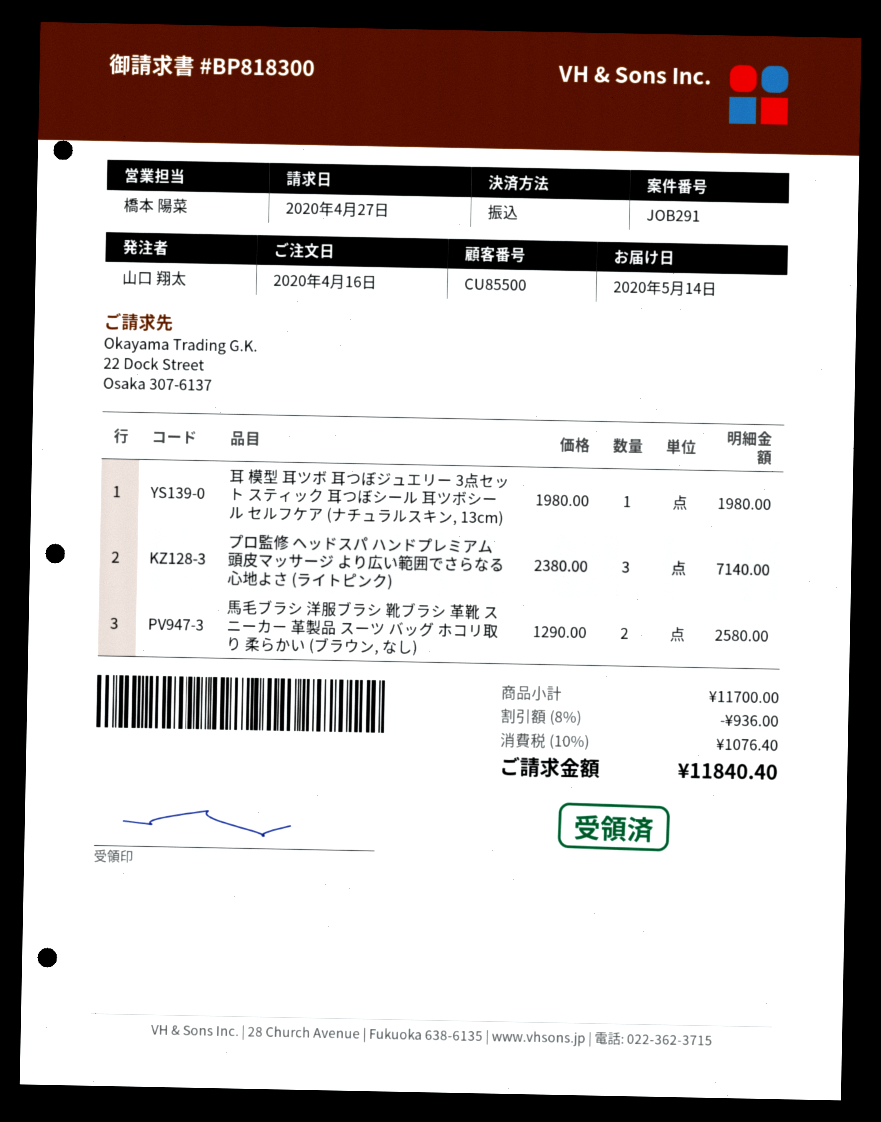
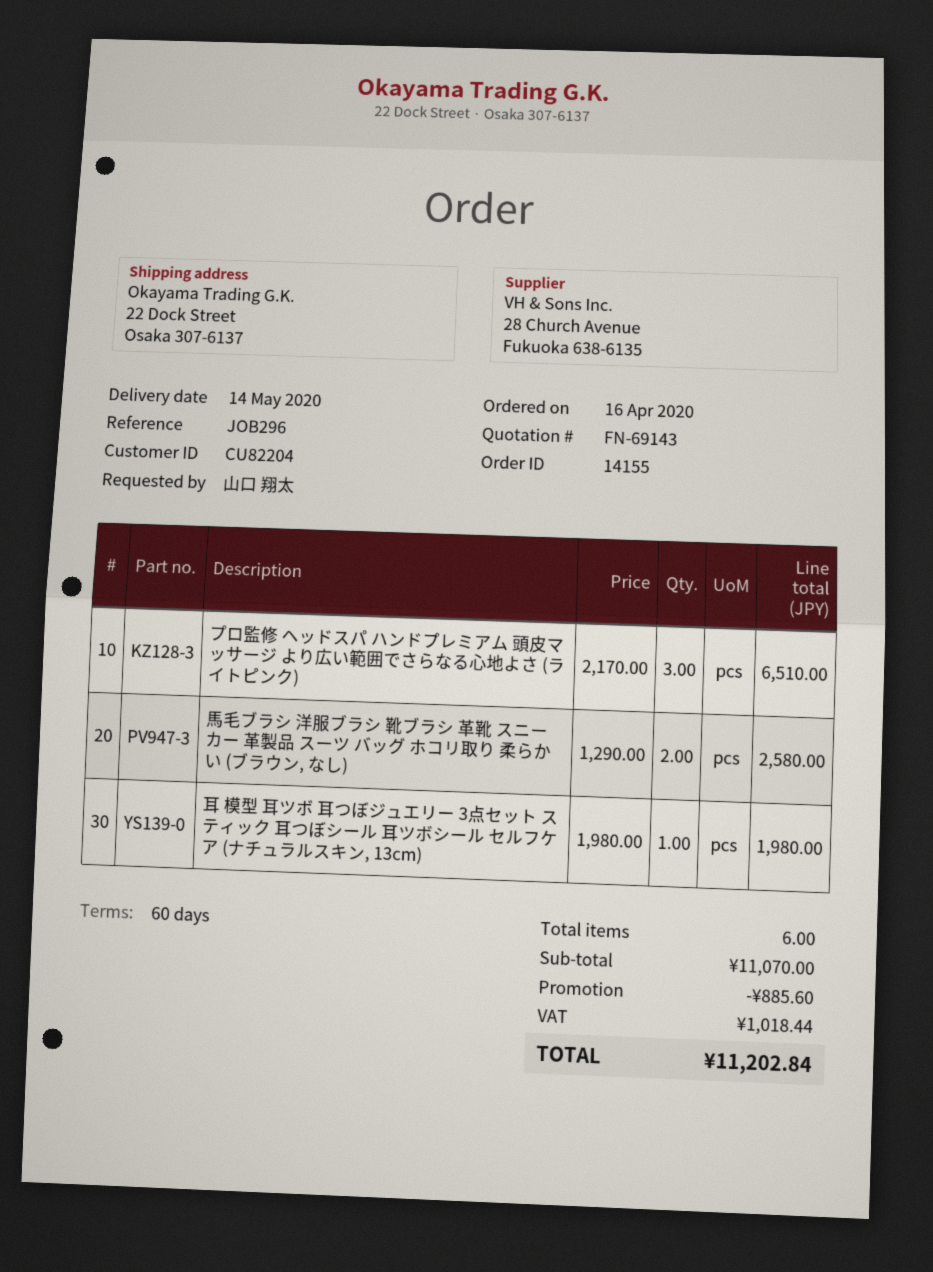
customer number: CU85500 -> CU82204
reference: JOB291 -> JOB296
プロ監修 ヘッドスパ ハンドプレミアム 頭皮マッサージ より広い範囲でさらなる心地よさ (ライトピンク): 3 x 2380.00 = 7140.00 -> 3 x 2170.00 = 6510.00
subtotal: 11700.00 -> 11070.00
discount: 936.00 -> 885.60
tax: 1076.40 -> 1018.44
total: 11840.40 -> 11202.84

